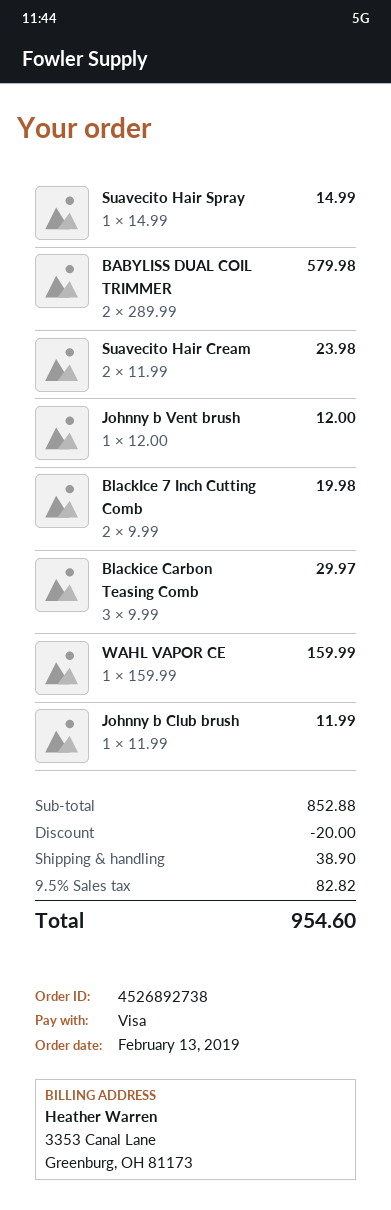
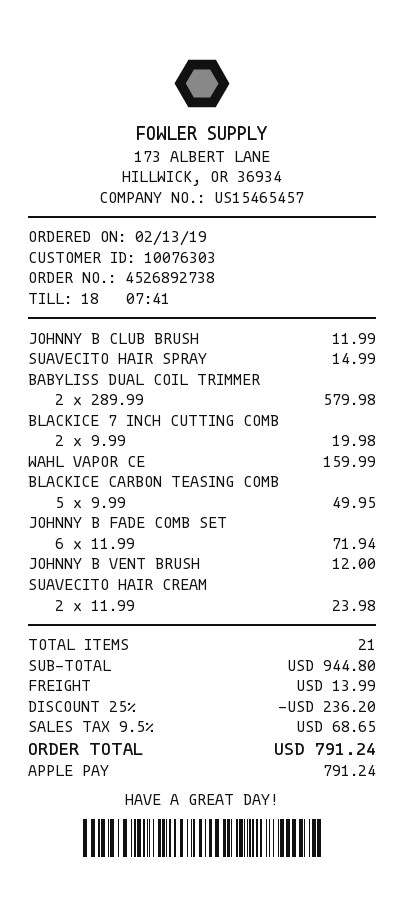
payment method: Visa -> Apple Pay
Blackice Carbon Teasing Comb: 3 x 9.99 = 29.97 -> 5 x 9.99 = 49.95
JOHNNY B FADE COMB SET: none -> 6 x 11.99 = 71.94
subtotal: 852.88 -> 944.80
discount: 20.00 -> 236.20
shipping: 38.90 -> 13.99
tax: 9.5% = 82.82 -> 9.5% = 68.65
total: 954.60 -> 791.24

